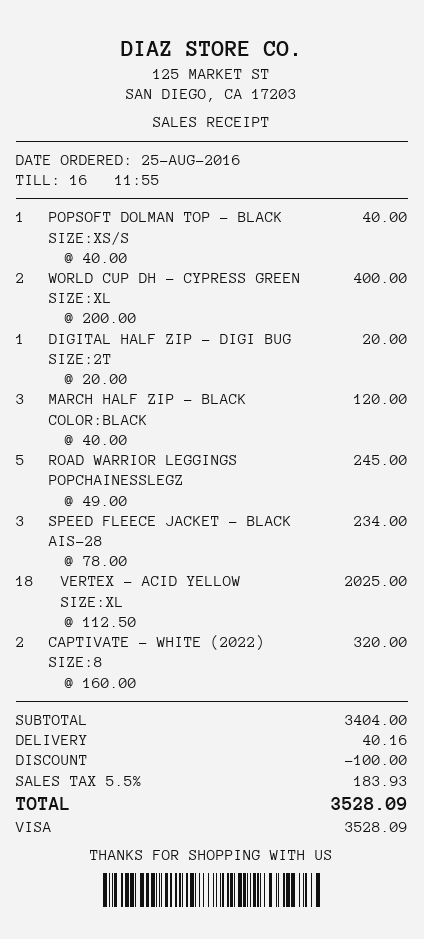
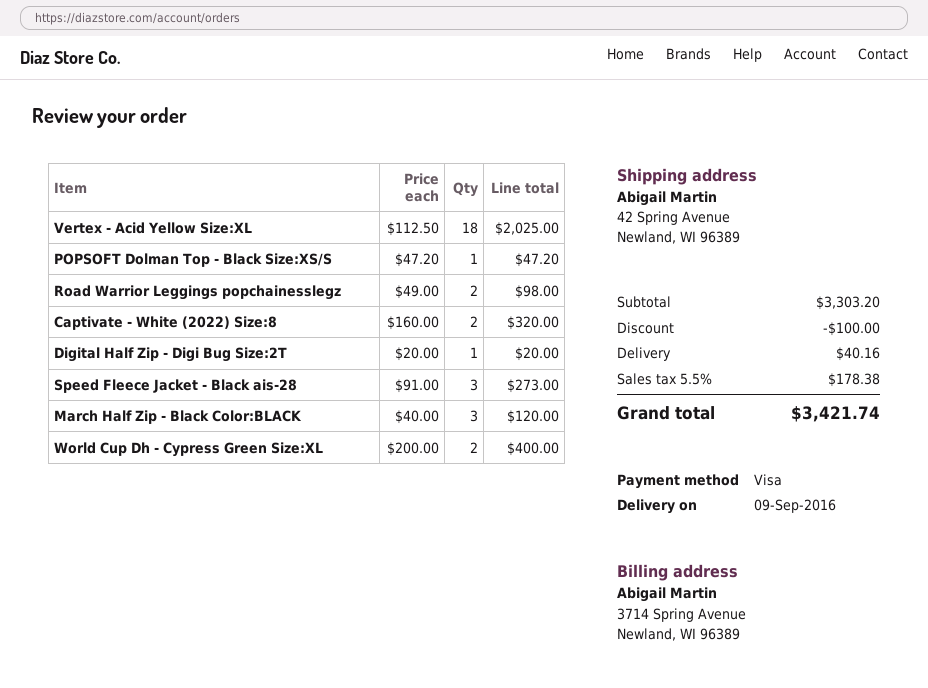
POPSOFT DOLMAN TOP - BLACK SIZE:XS/S: 1 x 40.00 = 40.00 -> 1 x 47.20 = 47.20
ROAD WARRIOR LEGGINGS POPCHAINESSLEGZ: 5 x 49.00 = 245.00 -> 2 x 49.00 = 98.00
SPEED FLEECE JACKET - BLACK AIS-28: 3 x 78.00 = 234.00 -> 3 x 91.00 = 273.00
subtotal: 3404.00 -> 3303.20
tax: 5.5% = 183.93 -> 5.5% = 178.38
total: 3528.09 -> 3421.74

